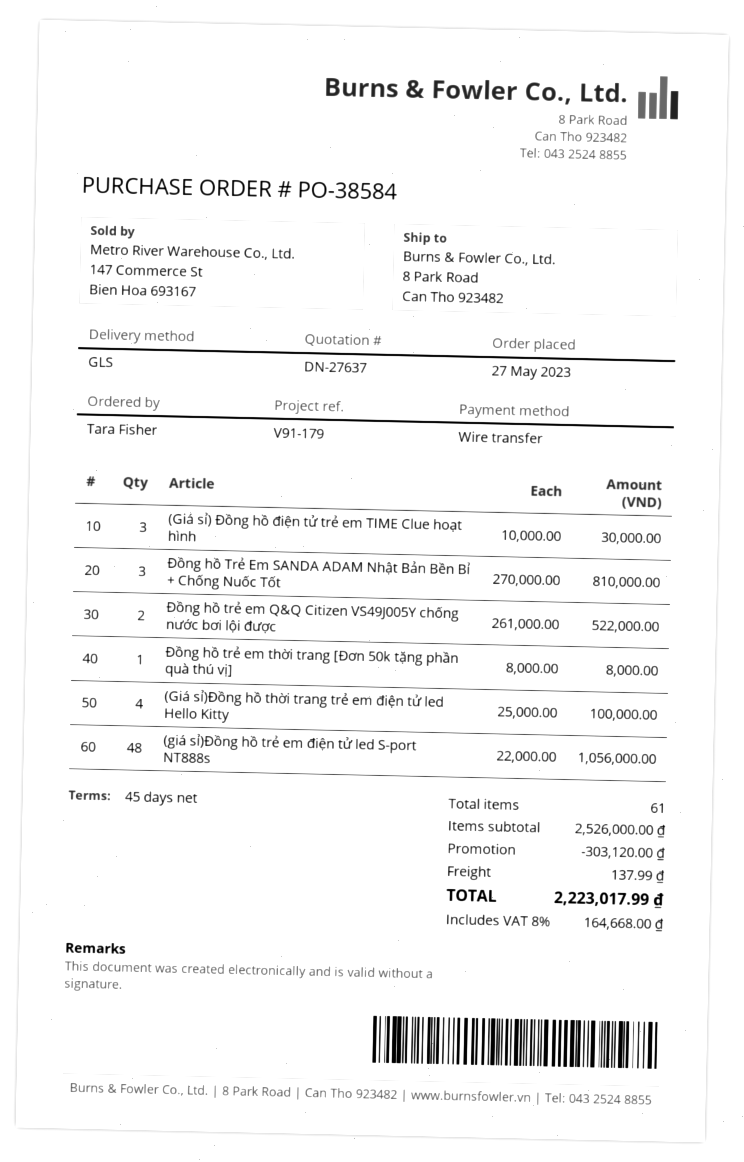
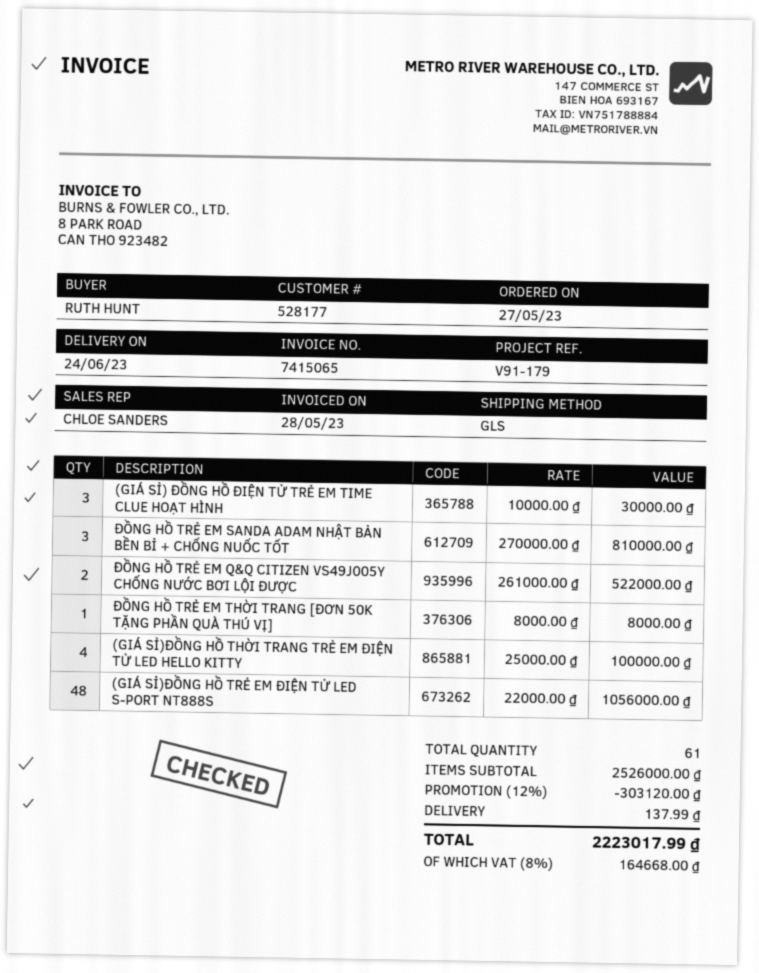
ordered by: Tara Fisher -> RUTH HUNT

